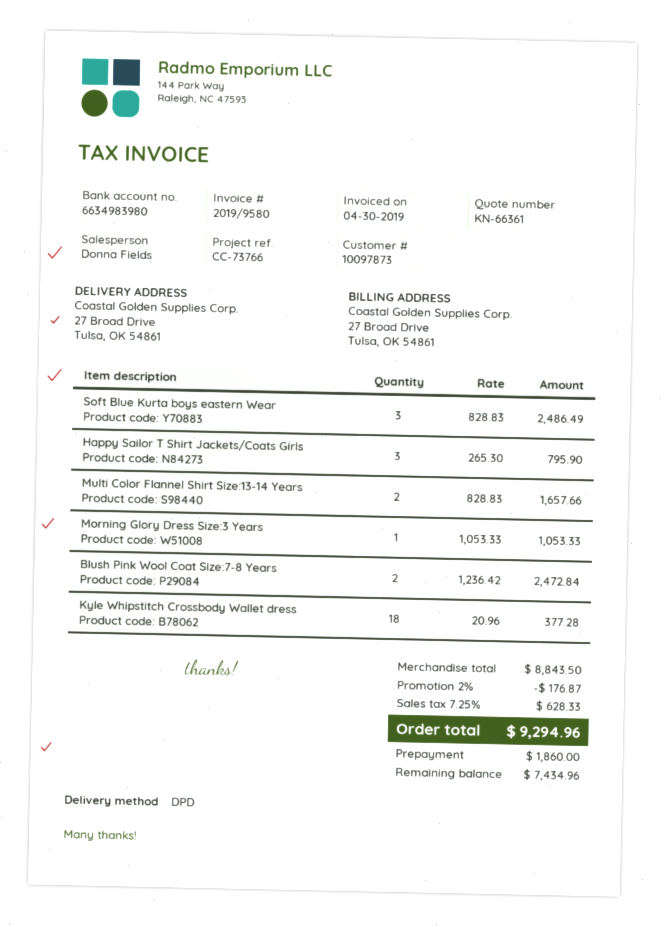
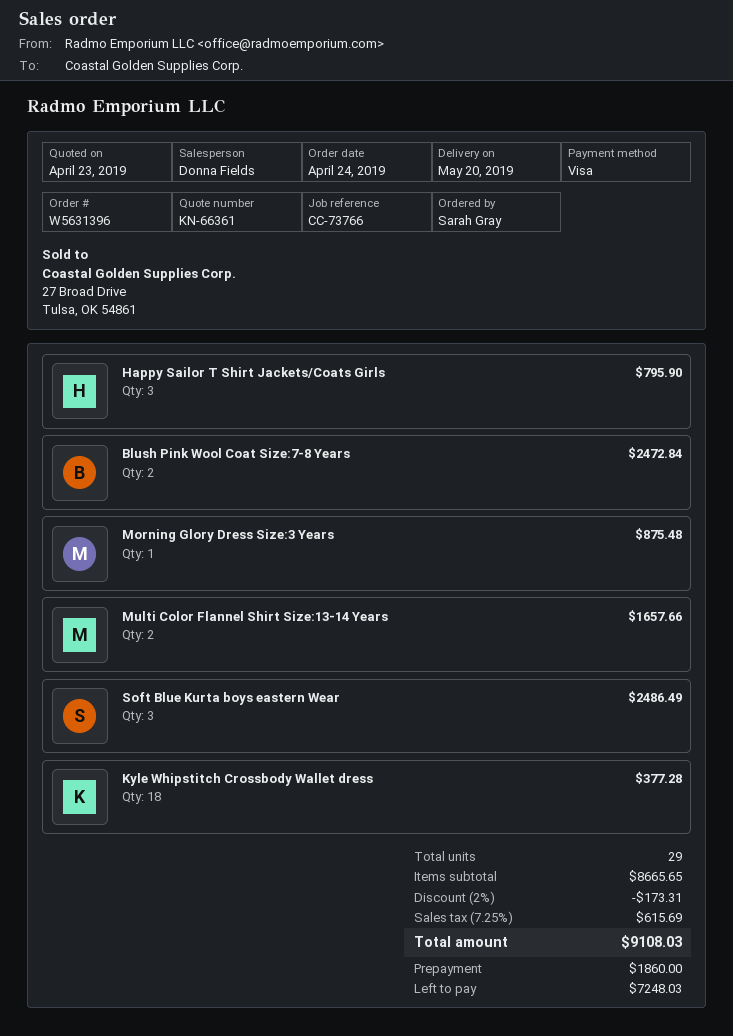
Morning Glory Dress Size:3 Years: 1 for 1053.33 -> 1 for 875.48
subtotal: 8843.50 -> 8665.65
discount: 2% = 176.87 -> 2% = 173.31
tax: 7.25% = 628.33 -> 7.25% = 615.69
total: 9294.96 -> 9108.03
balance: 7434.96 -> 7248.03

